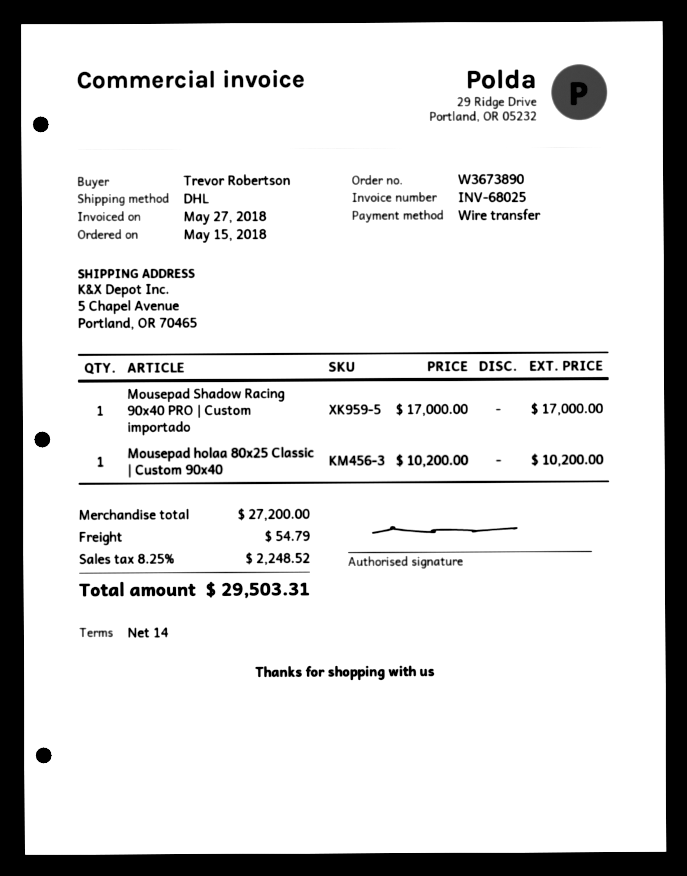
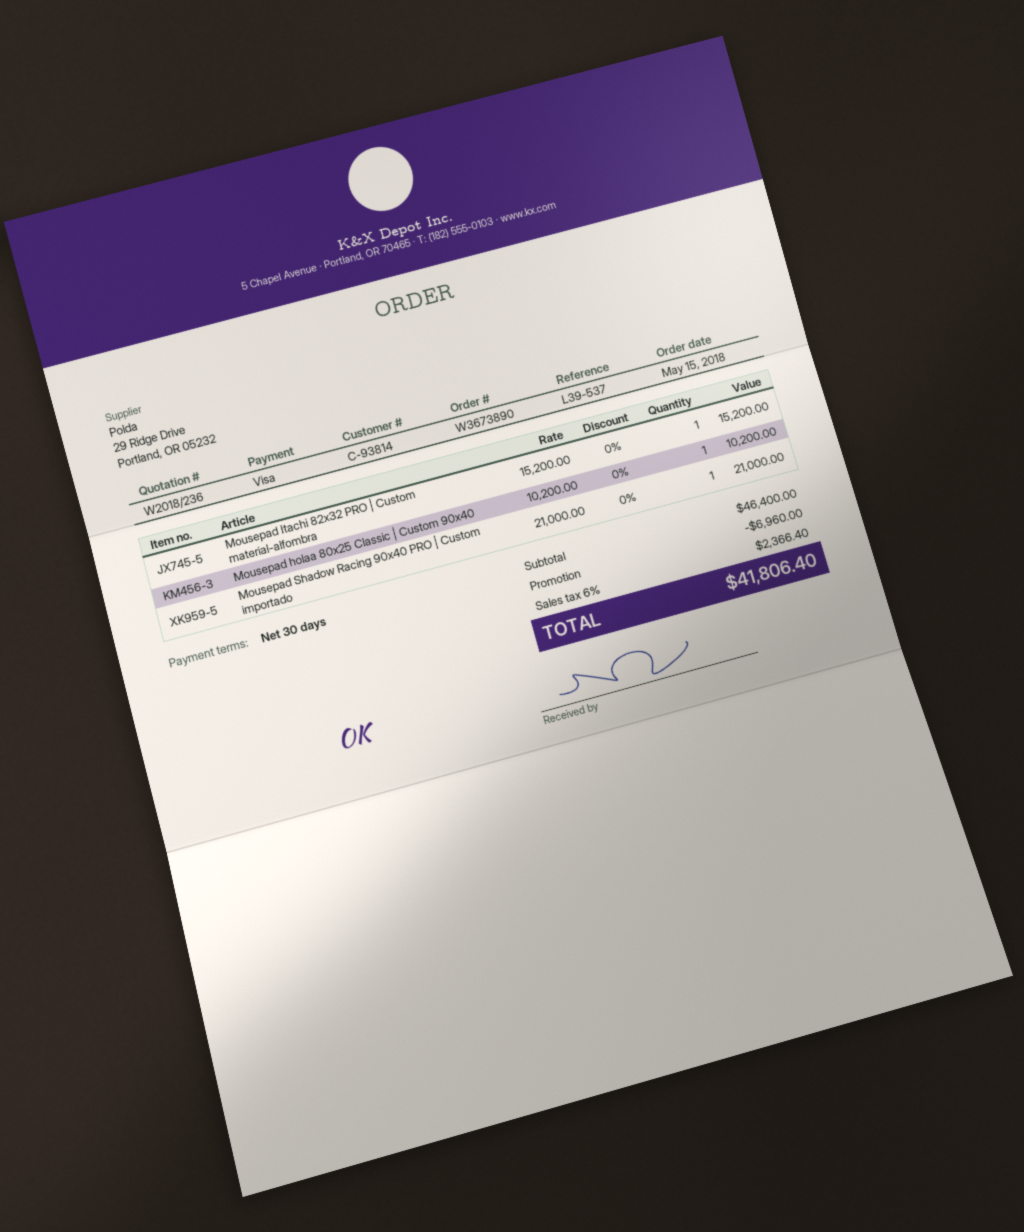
payment terms: 14 days -> 30 days
payment method: bank transfer -> Visa
Mousepad Shadow Racing 90x40 PRO | Custom importado: 1 x 17000.00 = 17000.00 -> 1 x 21000.00 = 21000.00
Mousepad Itachi 82x32 PRO | Custom material-alfombra: none -> 1 x 15200.00 = 15200.00
subtotal: 27200.00 -> 46400.00
discount: none -> 6960.00
shipping: 54.79 -> none
tax: 8.25% = 2248.52 -> 6% = 2366.40
total: 29503.31 -> 41806.40

